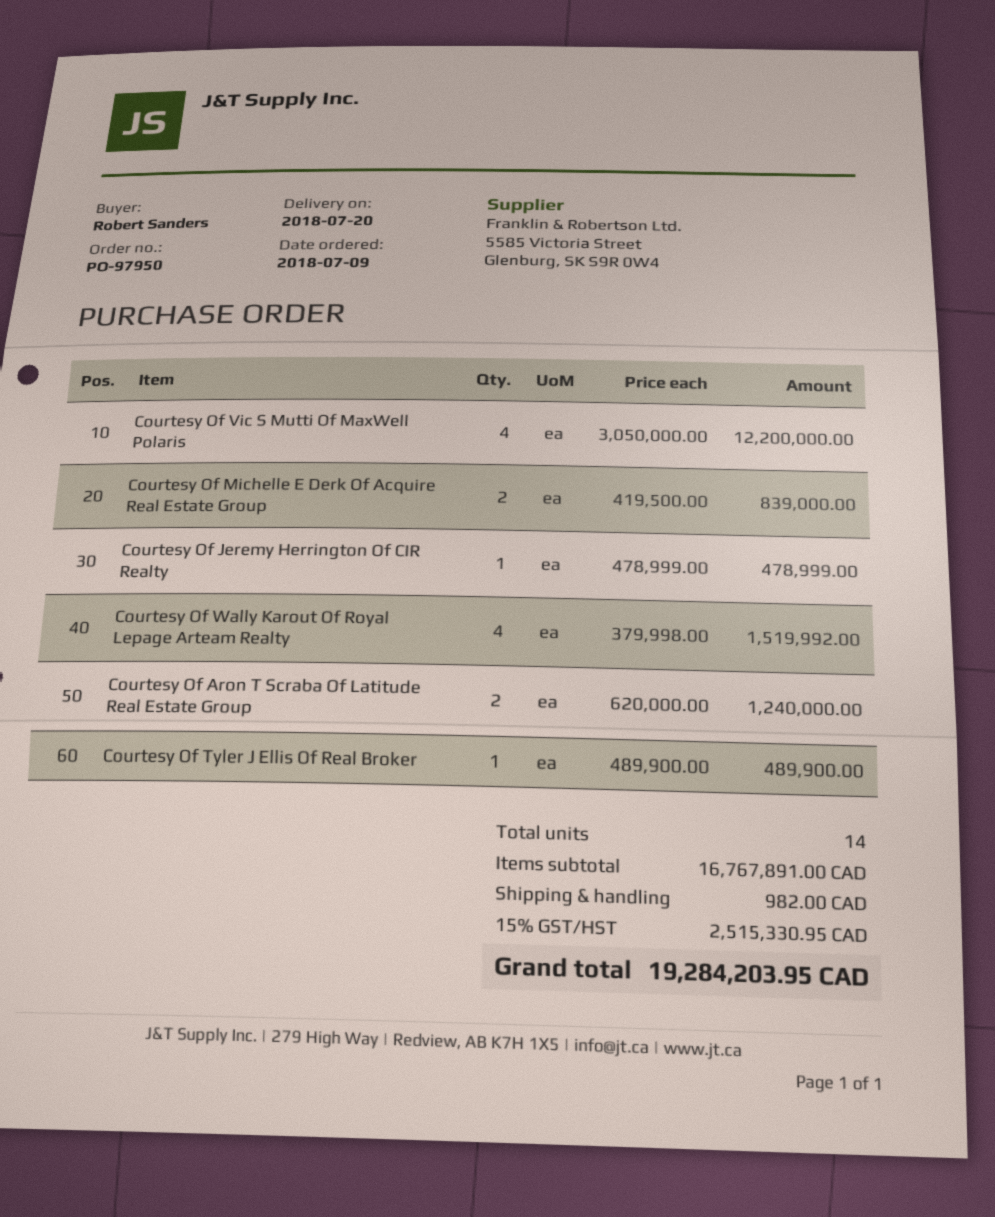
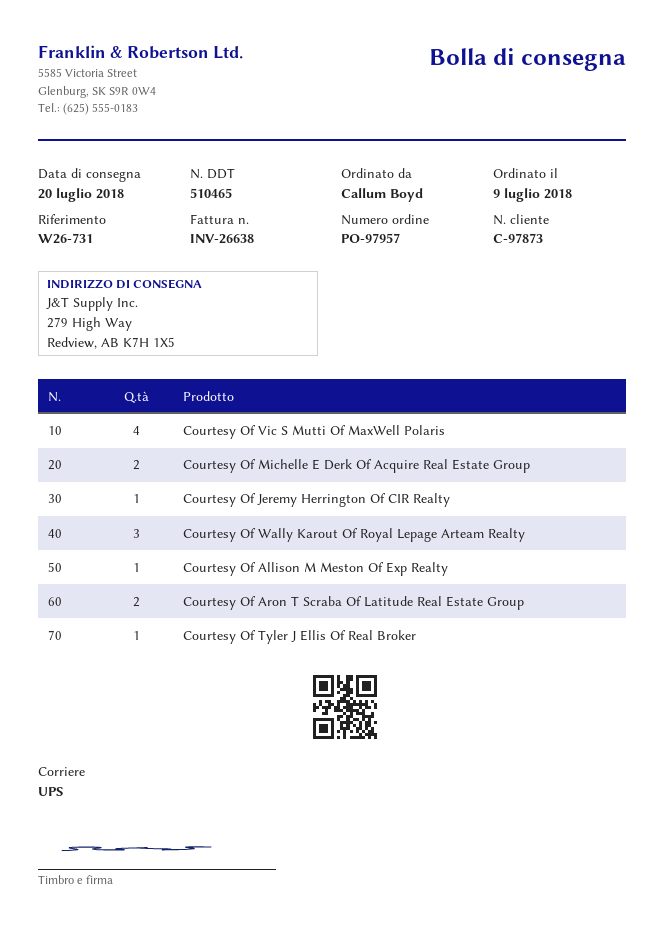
order number: PO-97950 -> PO-97957
ordered by: Robert Sanders -> Callum Boyd
Courtesy Of Wally Karout Of Royal Lepage Arteam Realty: 4 -> 3
Courtesy Of Allison M Meston Of Exp Realty: none -> 1

